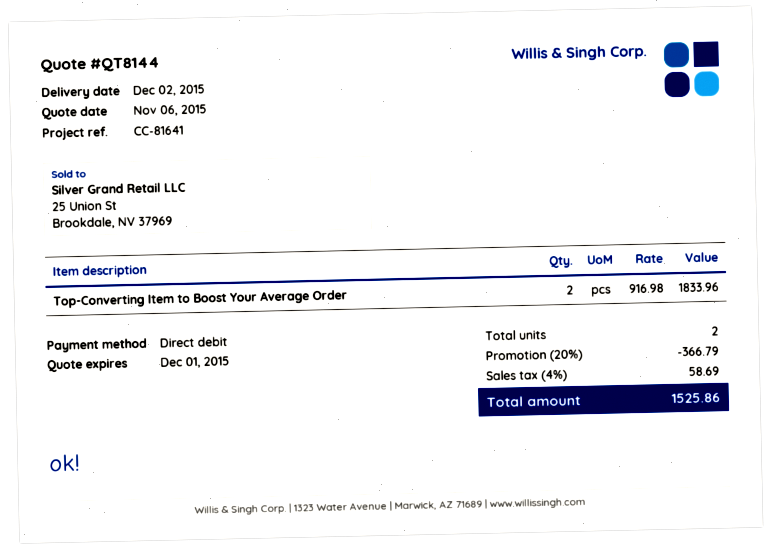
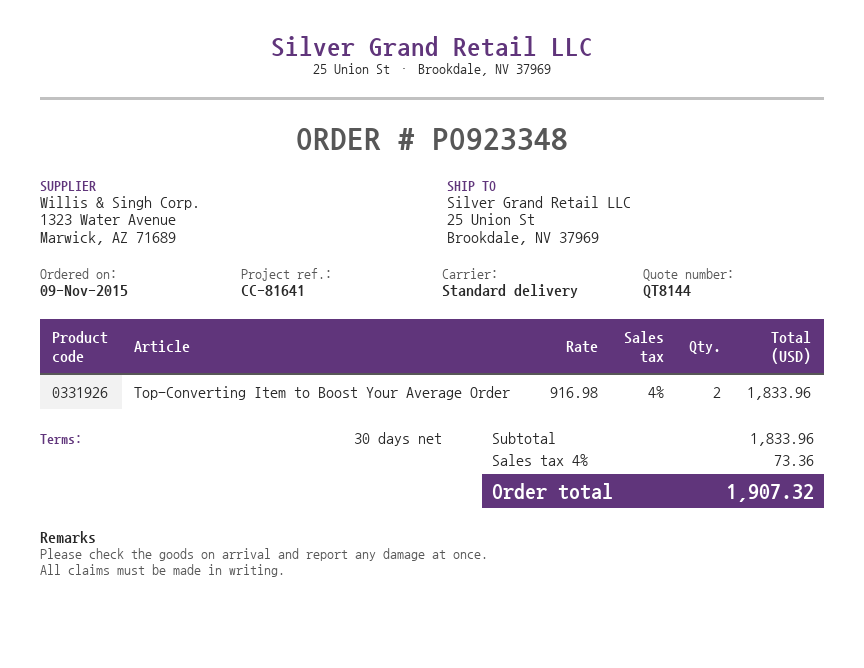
discount: 20% = 366.79 -> none
tax: 4% = 58.69 -> 4% = 73.36
total: 1525.86 -> 1907.32

